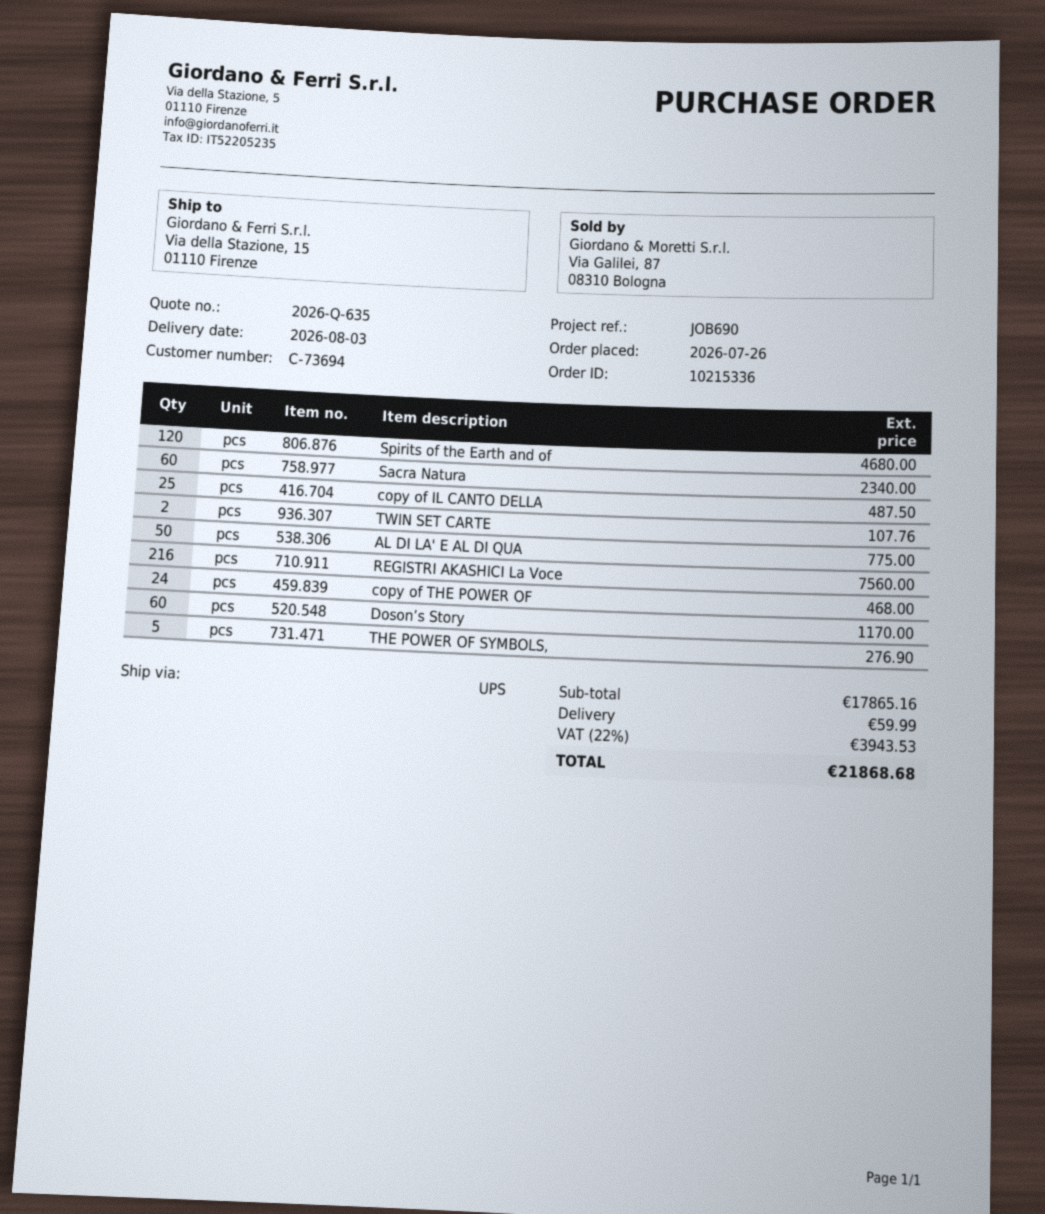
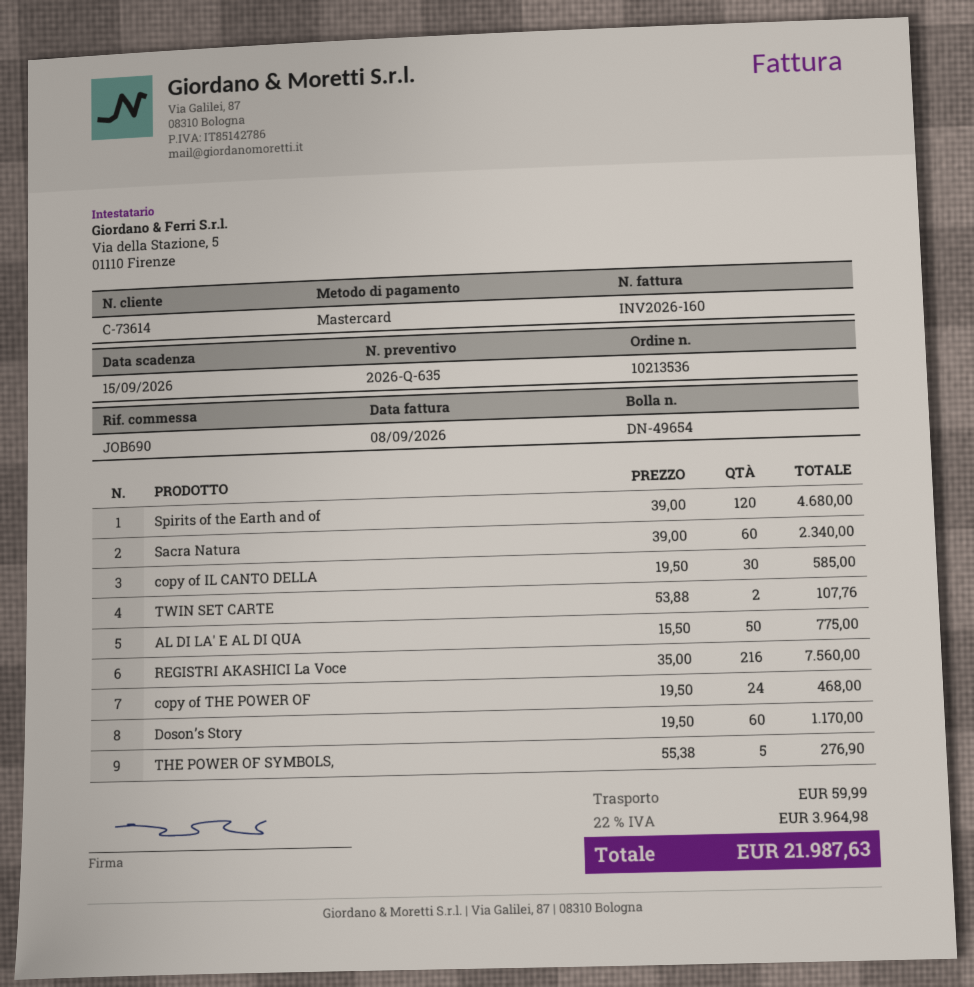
order number: 10215336 -> 10213536
customer number: C-73694 -> C-73614
copy of IL CANTO DELLA: 25 for 487.50 -> 30 for 585.00
tax: 22% = 3943.53 -> 22% = 3964.98
total: 21868.68 -> 21987.63

